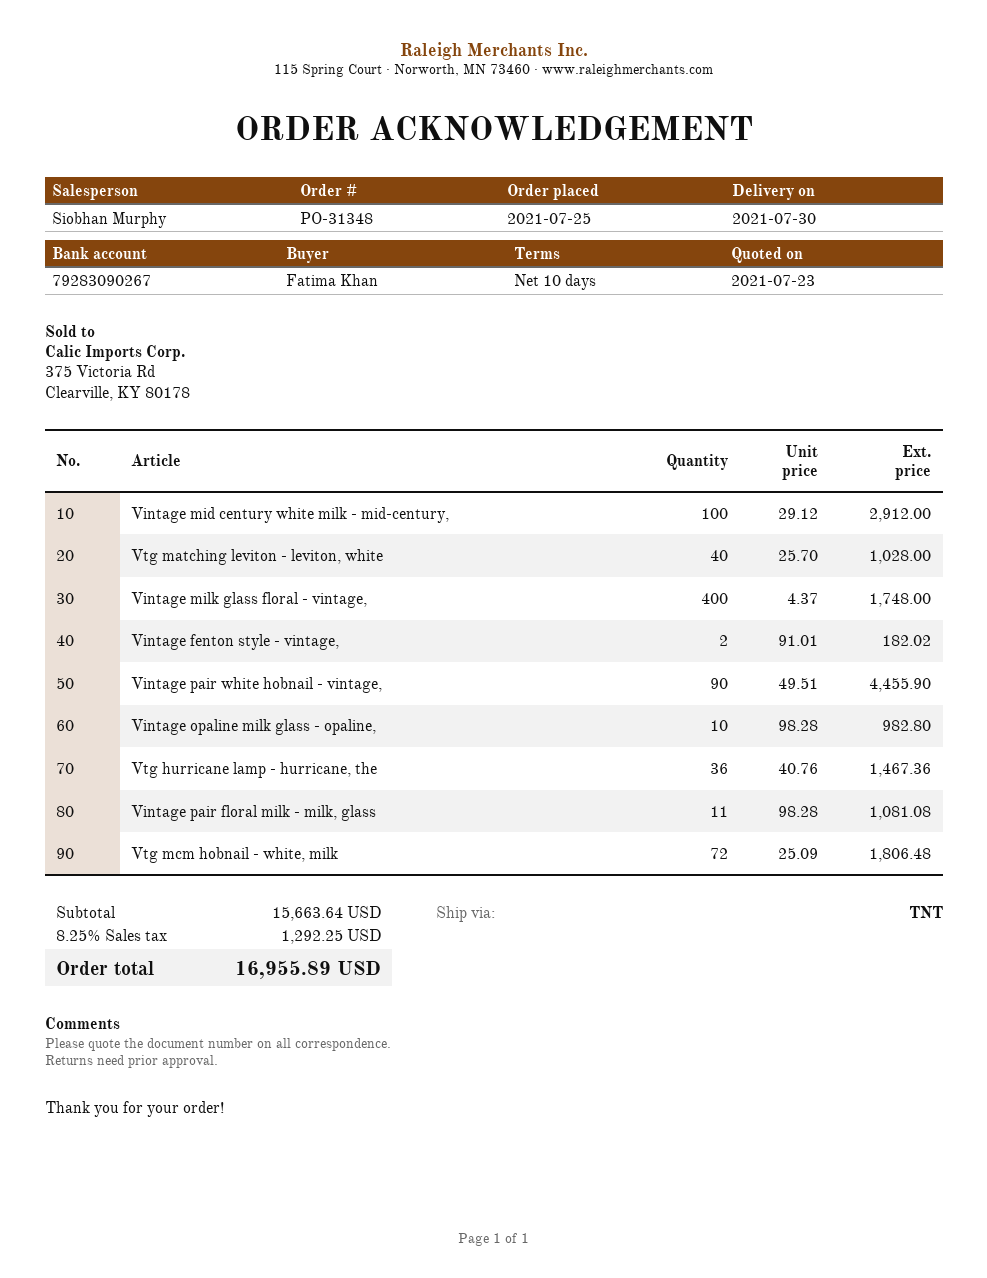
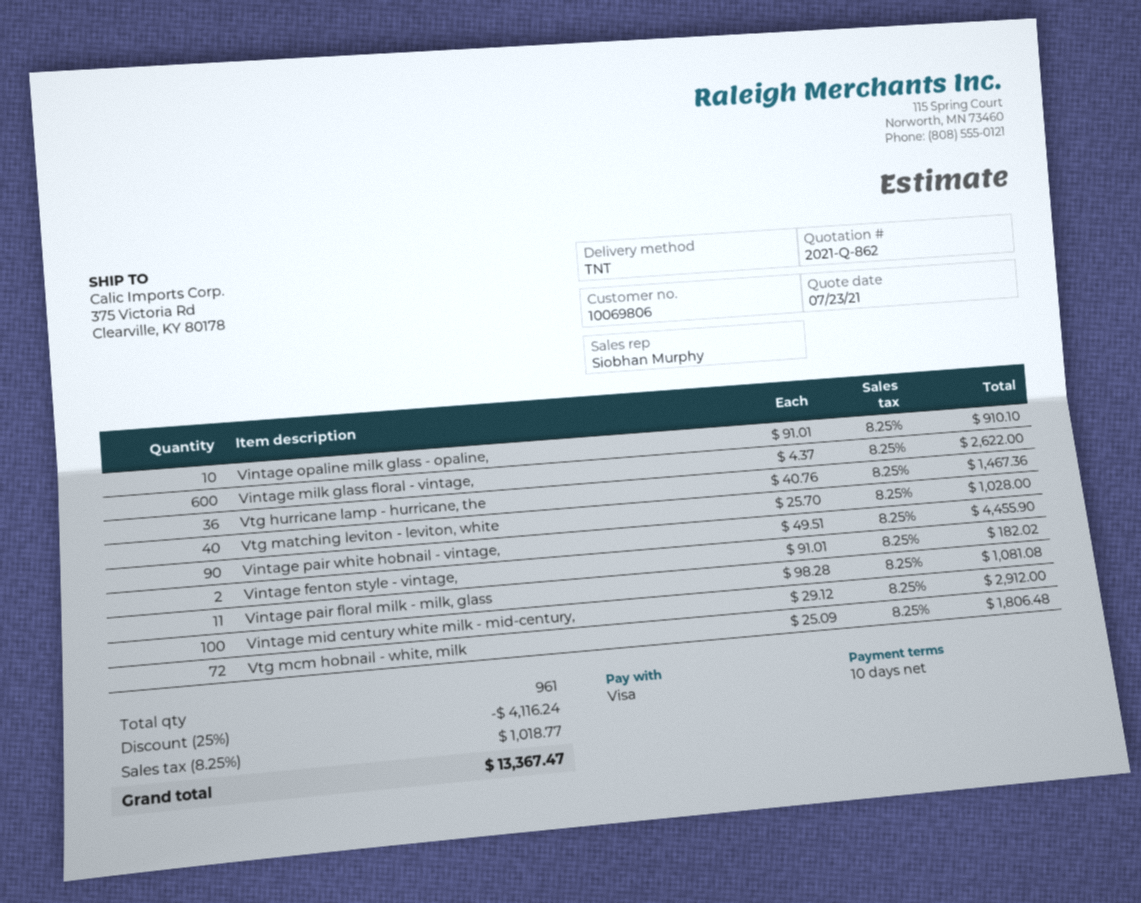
Vintage milk glass floral - vintage,: 400 x 4.37 = 1748.00 -> 600 x 4.37 = 2622.00
Vintage opaline milk glass - opaline,: 10 x 98.28 = 982.80 -> 10 x 91.01 = 910.10
discount: none -> 25% = 4116.24
tax: 8.25% = 1292.25 -> 8.25% = 1018.77
total: 16955.89 -> 13367.47

